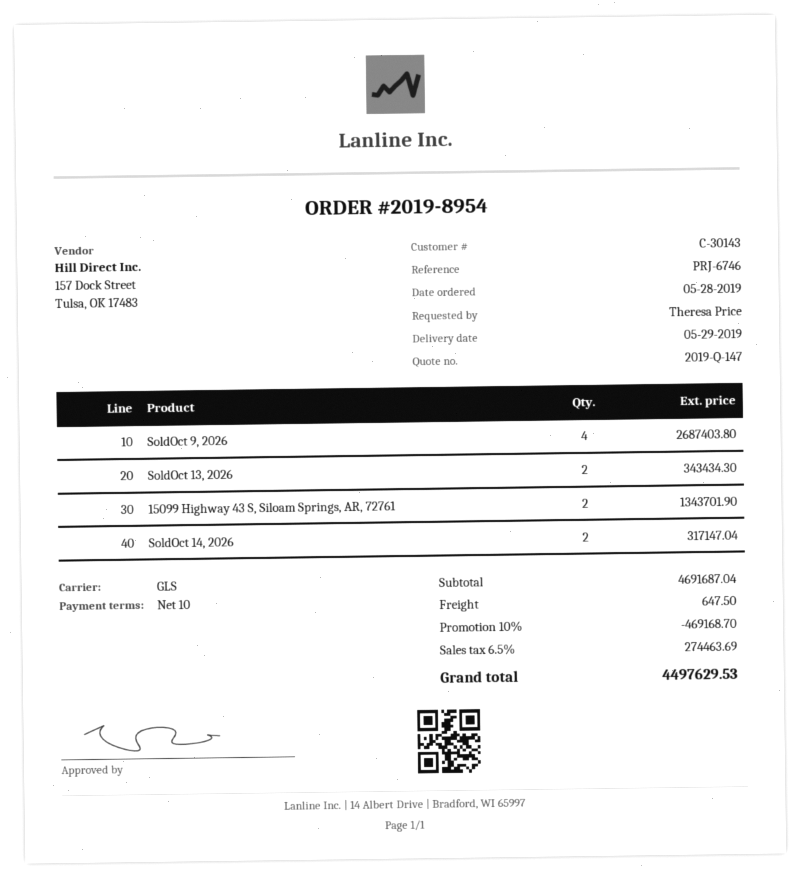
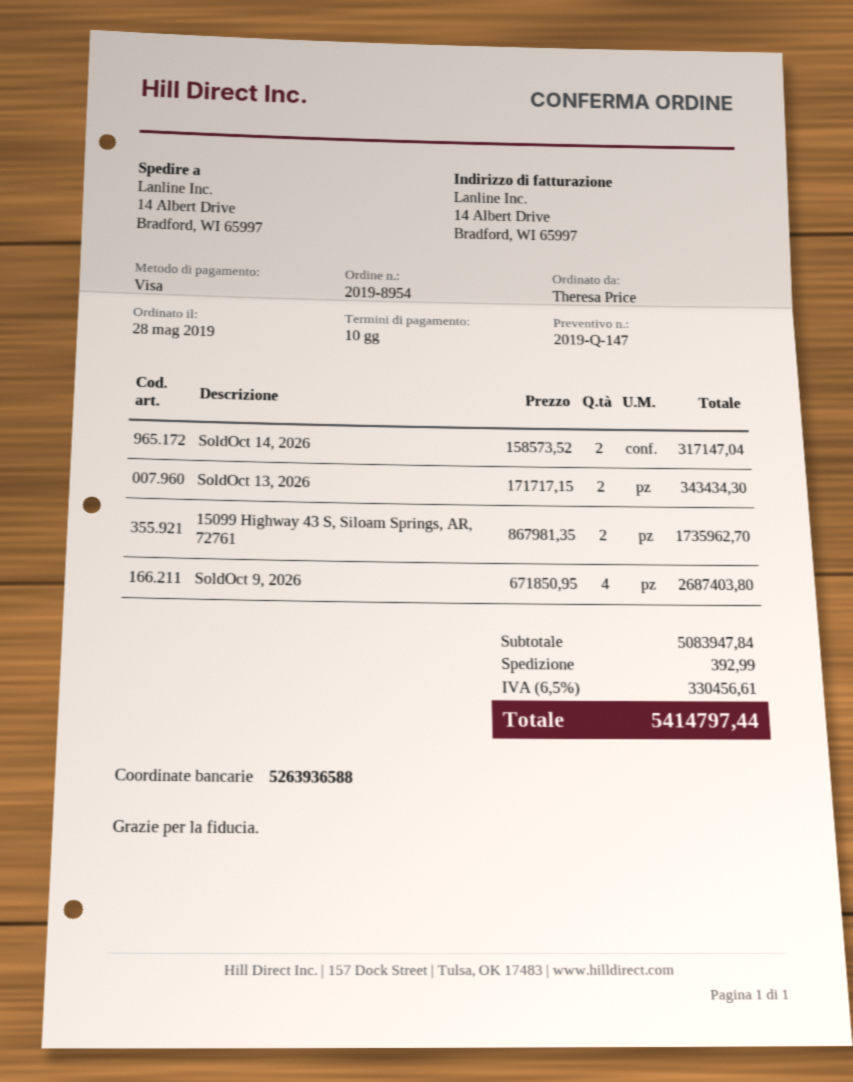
15099 Highway 43 S, Siloam Springs, AR, 72761: 2 for 1343701.90 -> 2 for 1735962.70
subtotal: 4691687.04 -> 5083947.84
discount: 10% = 469168.70 -> none
shipping: 647.50 -> 392.99
tax: 6.5% = 274463.69 -> 6.5% = 330456.61
total: 4497629.53 -> 5414797.44

